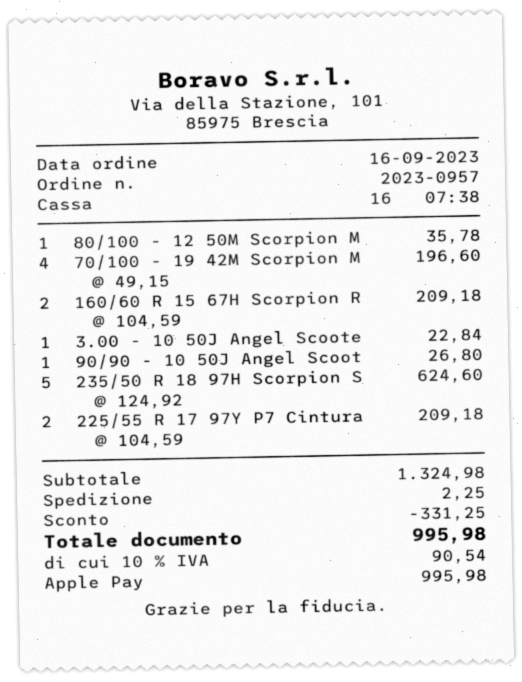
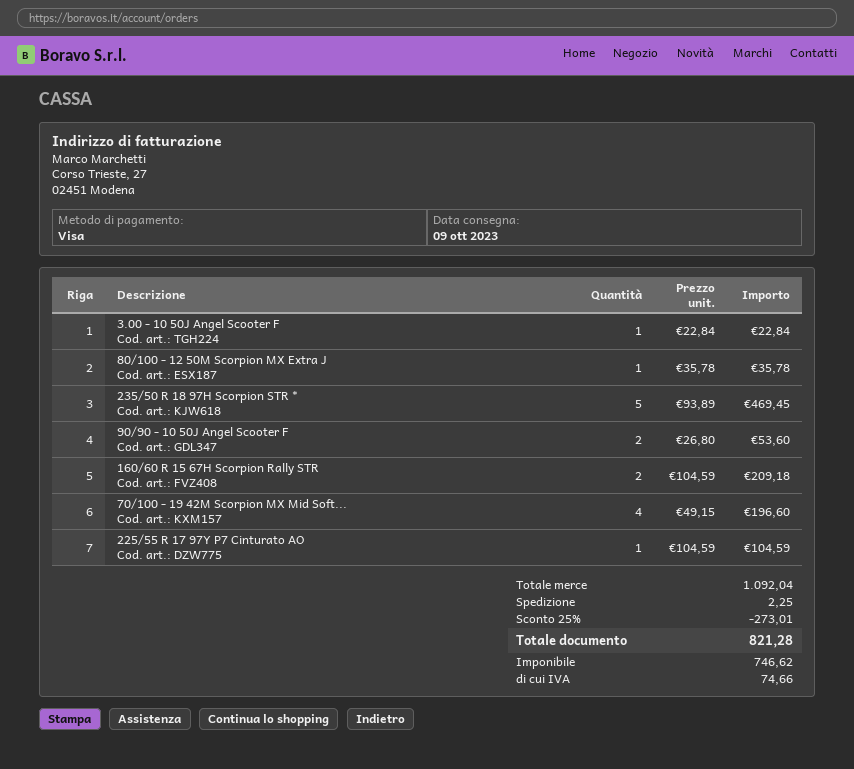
payment method: Apple Pay -> Visa
90/90 - 10 50J Angel Scoot: 1 x 26.80 = 26.80 -> 2 x 26.80 = 53.60
235/50 R 18 97H Scorpion S: 5 x 124.92 = 624.60 -> 5 x 93.89 = 469.45
225/55 R 17 97Y P7 Cintura: 2 x 104.59 = 209.18 -> 1 x 104.59 = 104.59
subtotal: 1324.98 -> 1092.04
discount: 331.25 -> 273.01
tax: 90.54 -> 74.66
total: 995.98 -> 821.28

